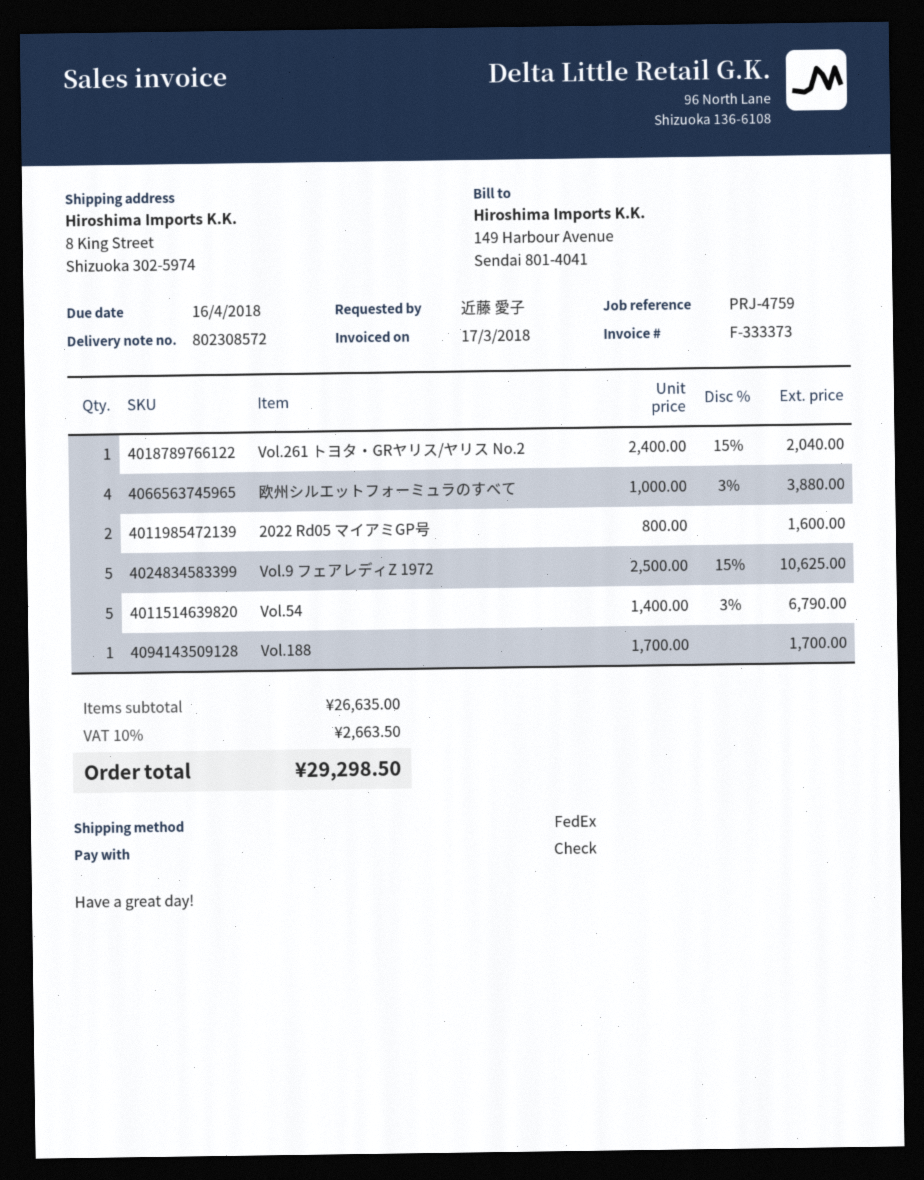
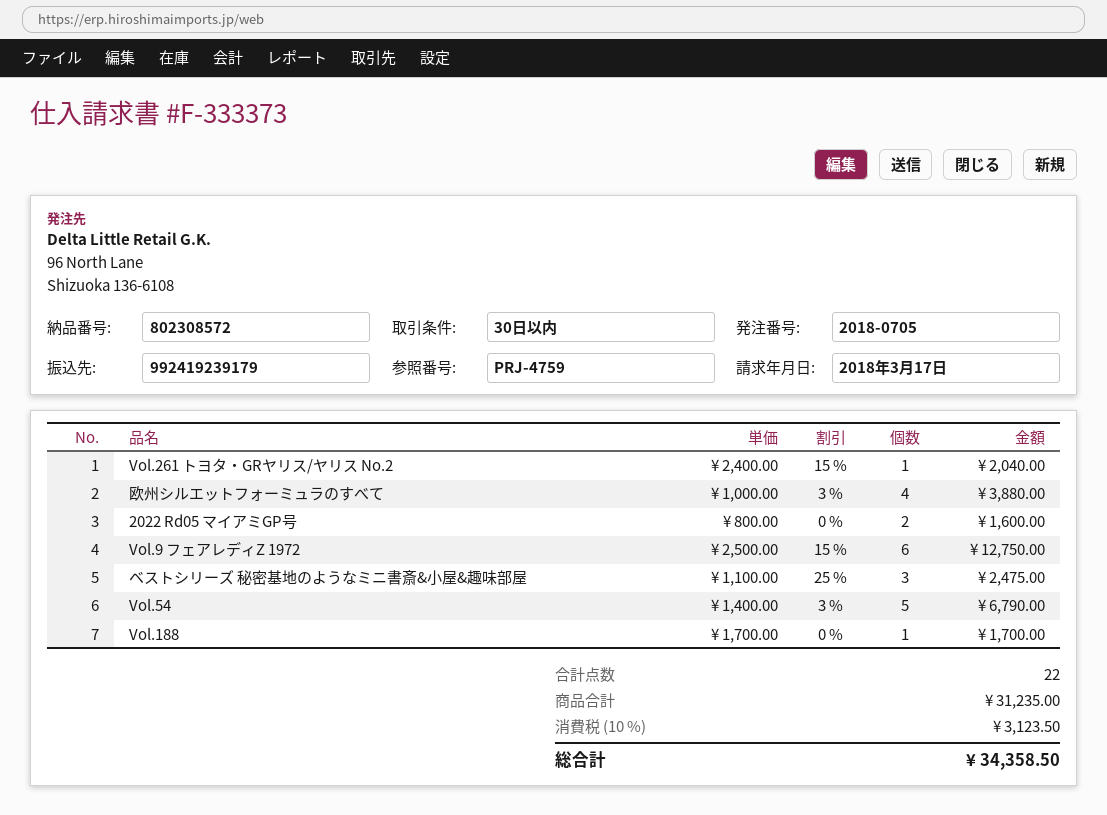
Vol.9 フェアレディZ 1972: 5 x 2500.00 - 15% = 10625.00 -> 6 x 2500.00 - 15% = 12750.00
ベストシリーズ 秘密基地のようなミニ書斎&小屋&趣味部屋: none -> 3 x 1100.00 - 25% = 2475.00
subtotal: 26635.00 -> 31235.00
tax: 10% = 2663.50 -> 10% = 3123.50
total: 29298.50 -> 34358.50

